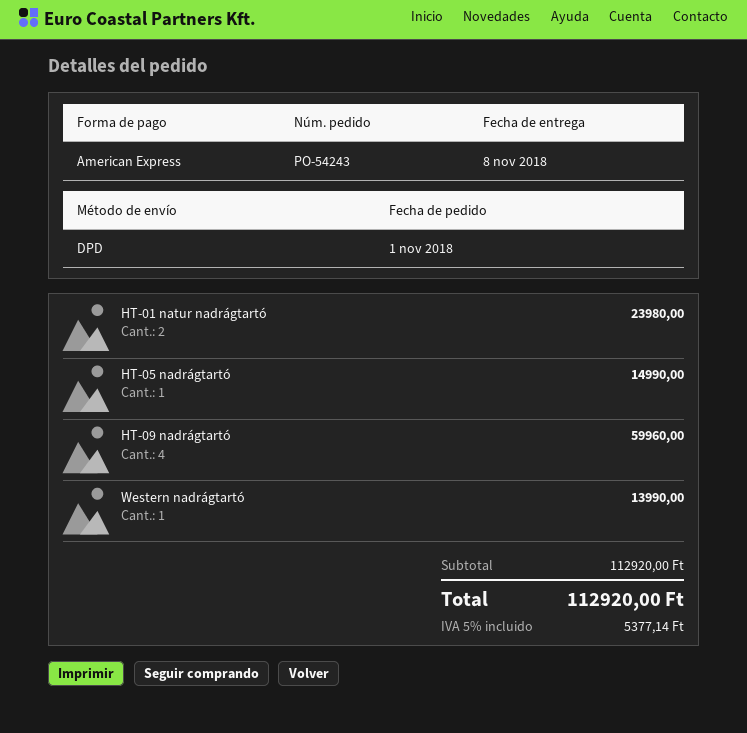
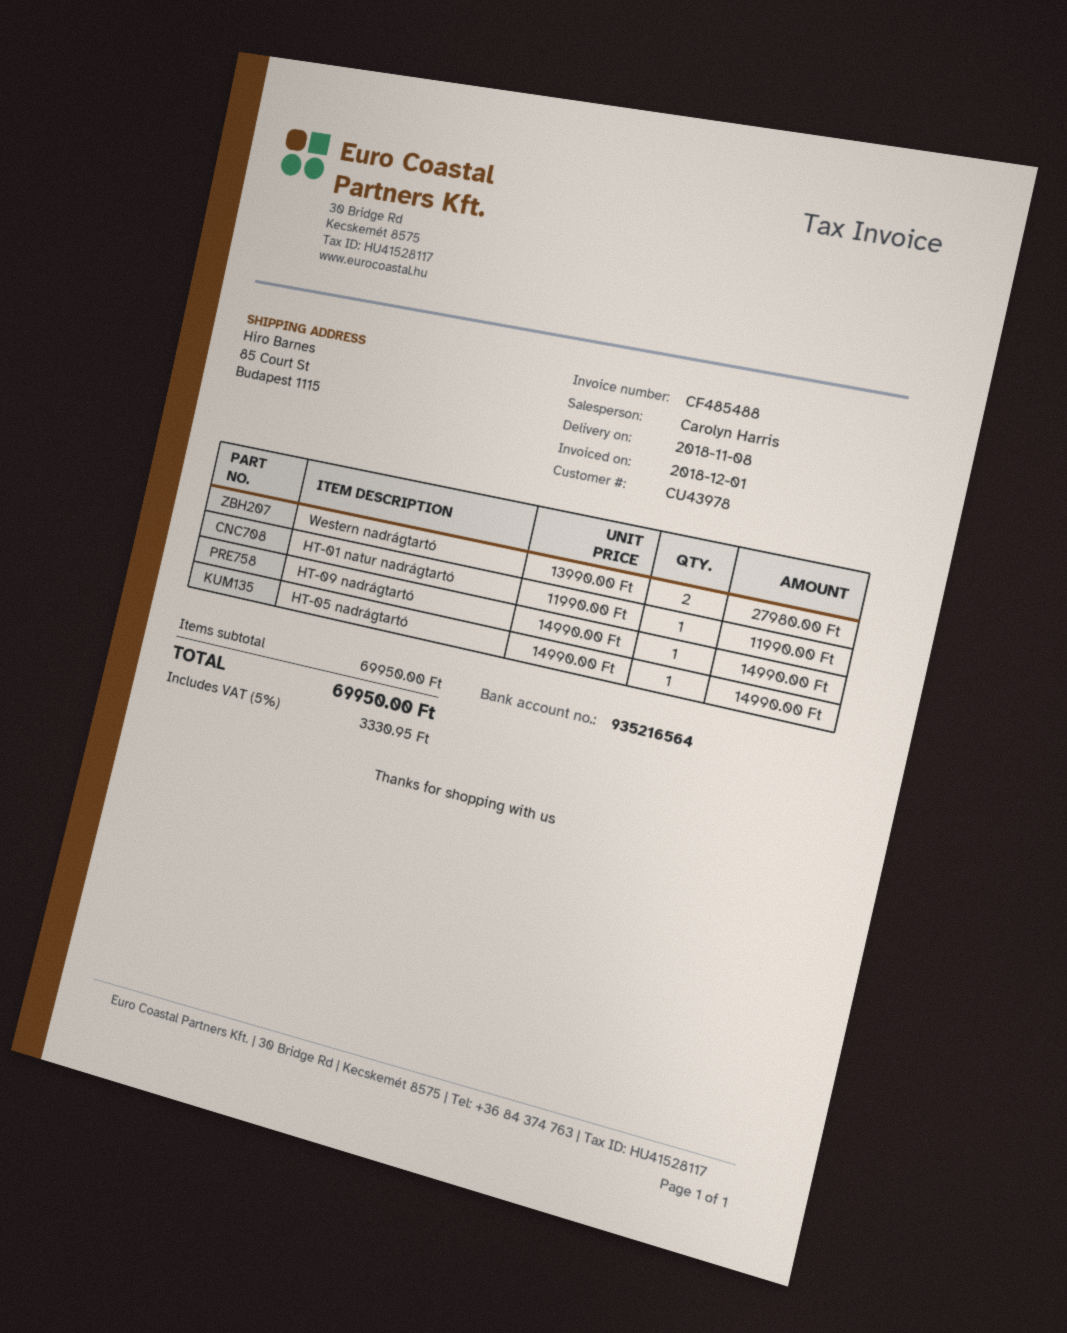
HT-01 natur nadrágtartó: 2 for 23980.00 -> 1 for 11990.00
HT-09 nadrágtartó: 4 for 59960.00 -> 1 for 14990.00
Western nadrágtartó: 1 for 13990.00 -> 2 for 27980.00
subtotal: 112920.00 -> 69950.00
tax: 5% = 5377.14 -> 5% = 3330.95
total: 112920.00 -> 69950.00

